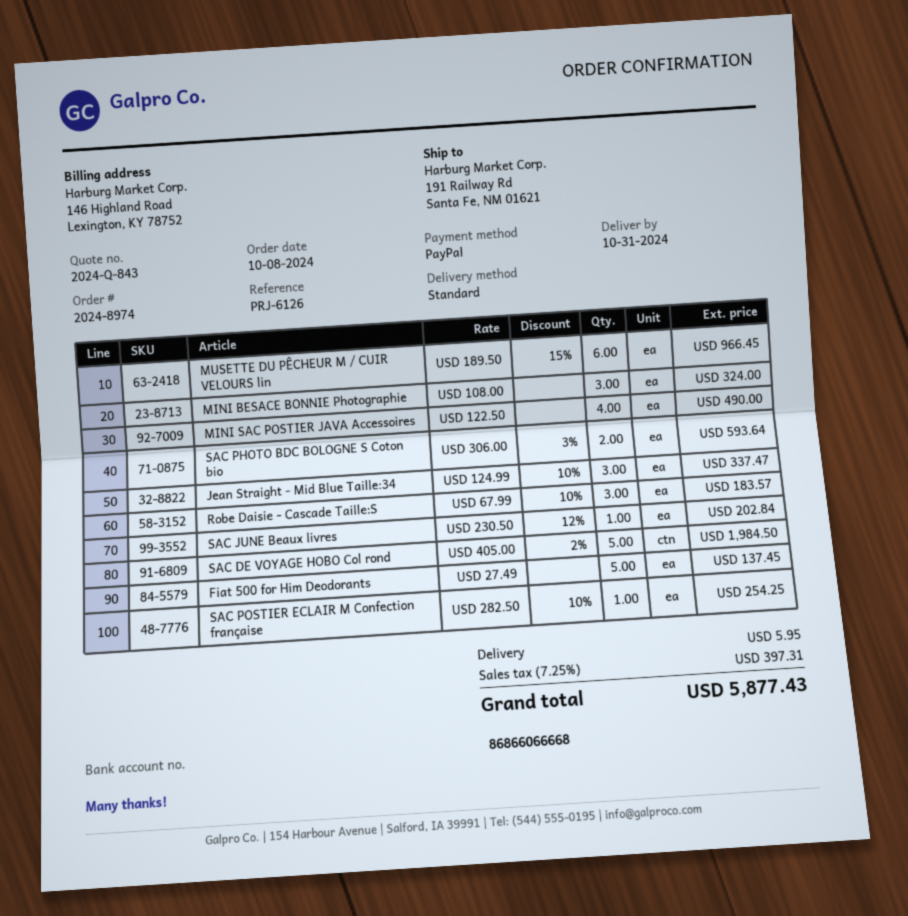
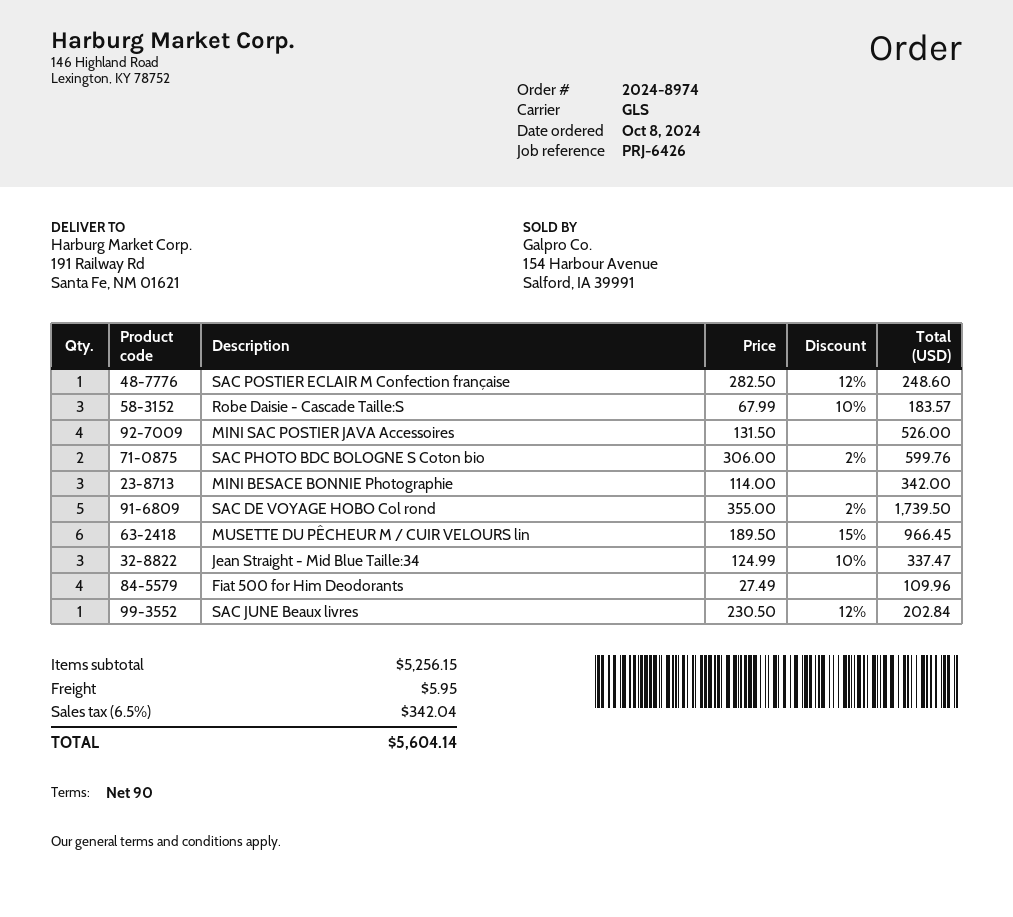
reference: PRJ-6126 -> PRJ-6426
shipping method: standard -> GLS
MINI BESACE BONNIE Photographie: 3 x 108.00 = 324.00 -> 3 x 114.00 = 342.00
MINI SAC POSTIER JAVA Accessoires: 4 x 122.50 = 490.00 -> 4 x 131.50 = 526.00
SAC PHOTO BDC BOLOGNE S Coton bio: 2 x 306.00 - 3% = 593.64 -> 2 x 306.00 - 2% = 599.76
SAC DE VOYAGE HOBO Col rond: 5 x 405.00 - 2% = 1984.50 -> 5 x 355.00 - 2% = 1739.50
Fiat 500 for Him Deodorants: 5 x 27.49 = 137.45 -> 4 x 27.49 = 109.96
SAC POSTIER ECLAIR M Confection française: 1 x 282.50 - 10% = 254.25 -> 1 x 282.50 - 12% = 248.60
tax: 7.25% = 397.31 -> 6.5% = 342.04
total: 5877.43 -> 5604.14

